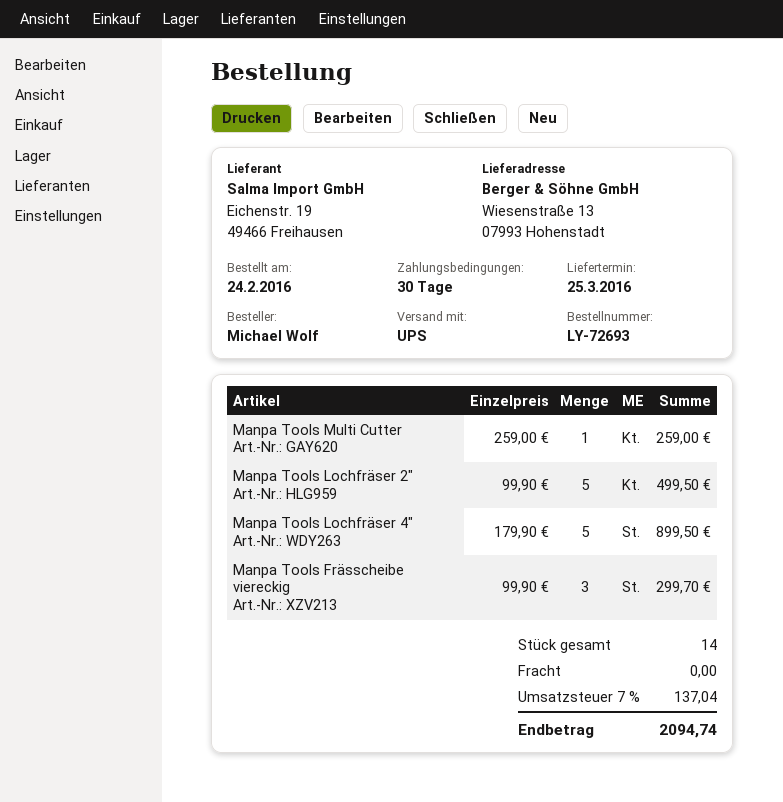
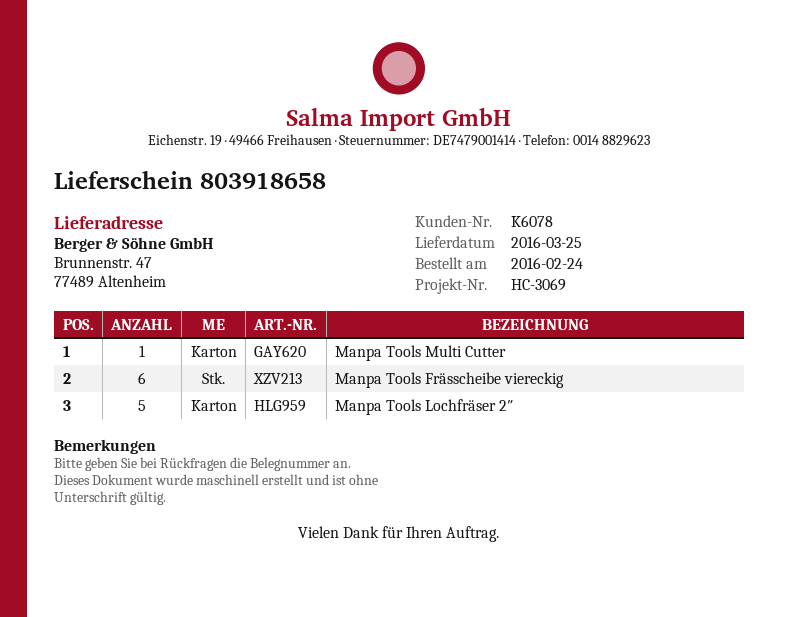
ship to: Wiesenstraße 13, 07993 Hohenstadt -> Brunnenstr. 47, 77489 Altenheim
Manpa Tools Lochfräser 4″: 5 -> none
Manpa Tools Frässcheibe viereckig: 3 -> 6

